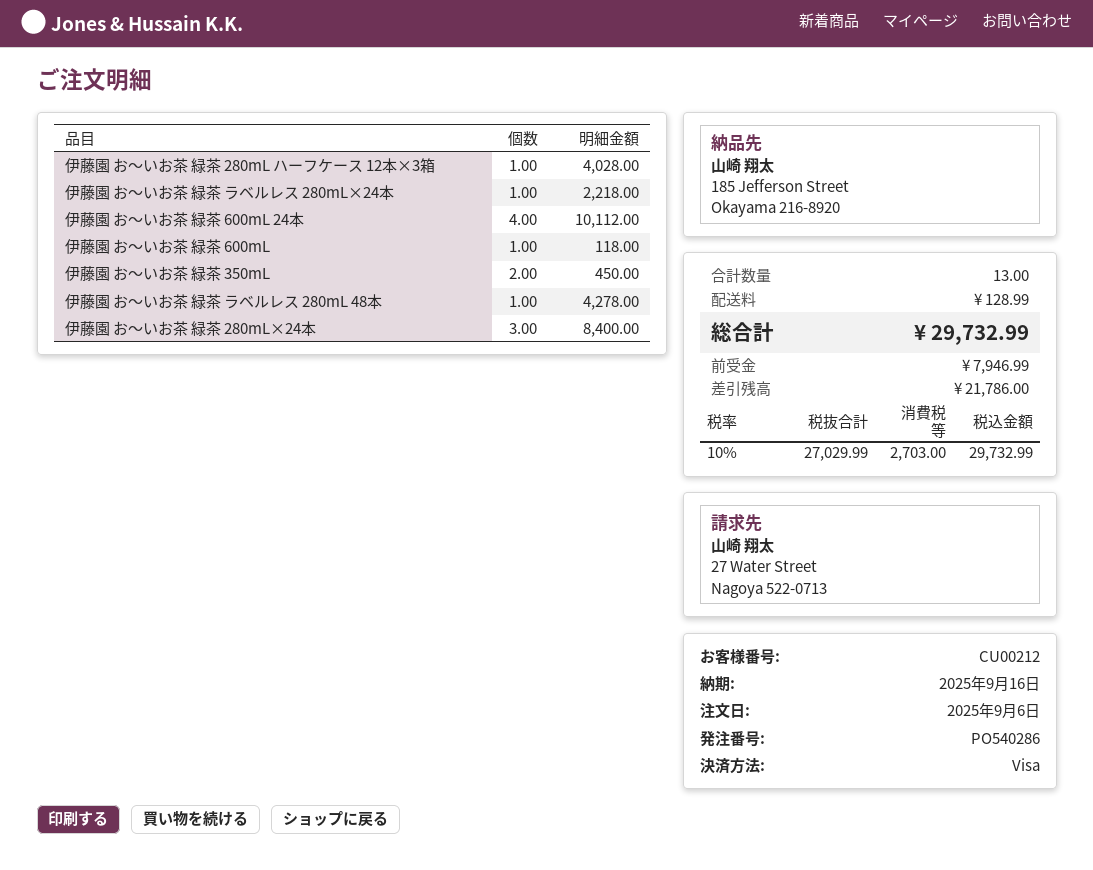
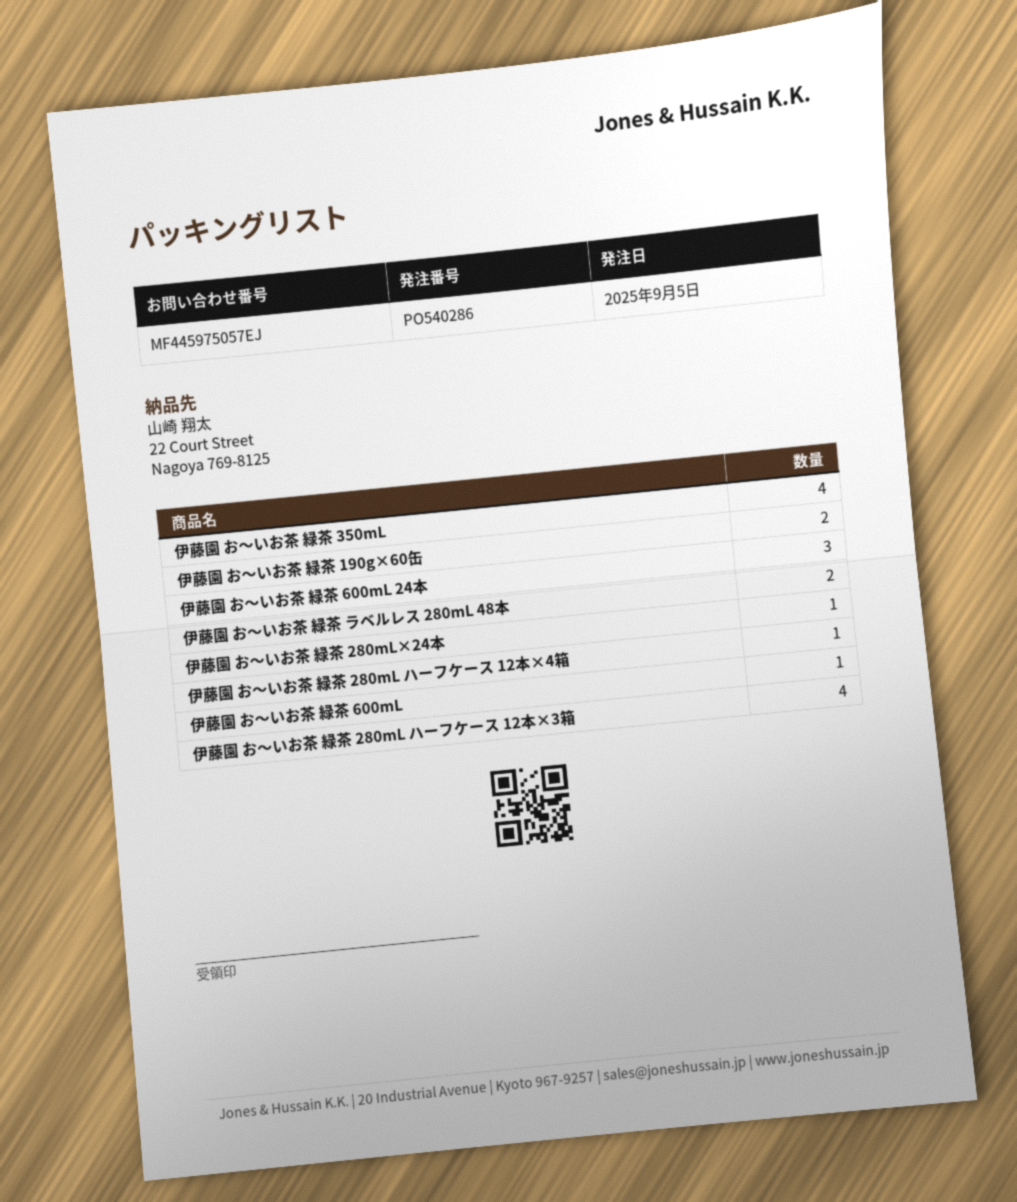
order date: 2025-09-06 -> 2025-09-05
ship to: 185 Jefferson Street, Okayama 216-8920 -> 22 Court Street, Nagoya 769-8125
伊藤園 お〜いお茶 緑茶 280mL ハーフケース 12本×3箱: 1 -> 4
伊藤園 お〜いお茶 緑茶 ラベルレス 280mL×24本: 1 -> none
伊藤園 お〜いお茶 緑茶 600mL 24本: 4 -> 3
伊藤園 お〜いお茶 緑茶 350mL: 2 -> 4
伊藤園 お〜いお茶 緑茶 ラベルレス 280mL 48本: 1 -> 2
伊藤園 お〜いお茶 緑茶 280mL×24本: 3 -> 1
伊藤園 お〜いお茶 緑茶 190g×60缶: none -> 2
伊藤園 お〜いお茶 緑茶 280mL ハーフケース 12本×4箱: none -> 1

